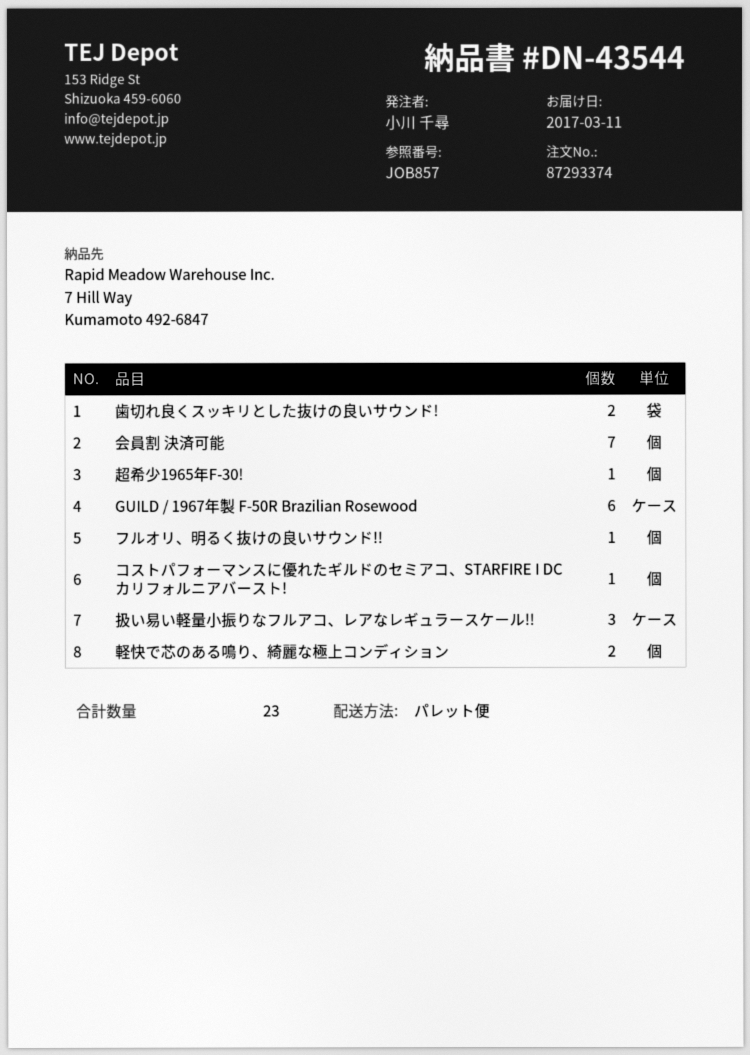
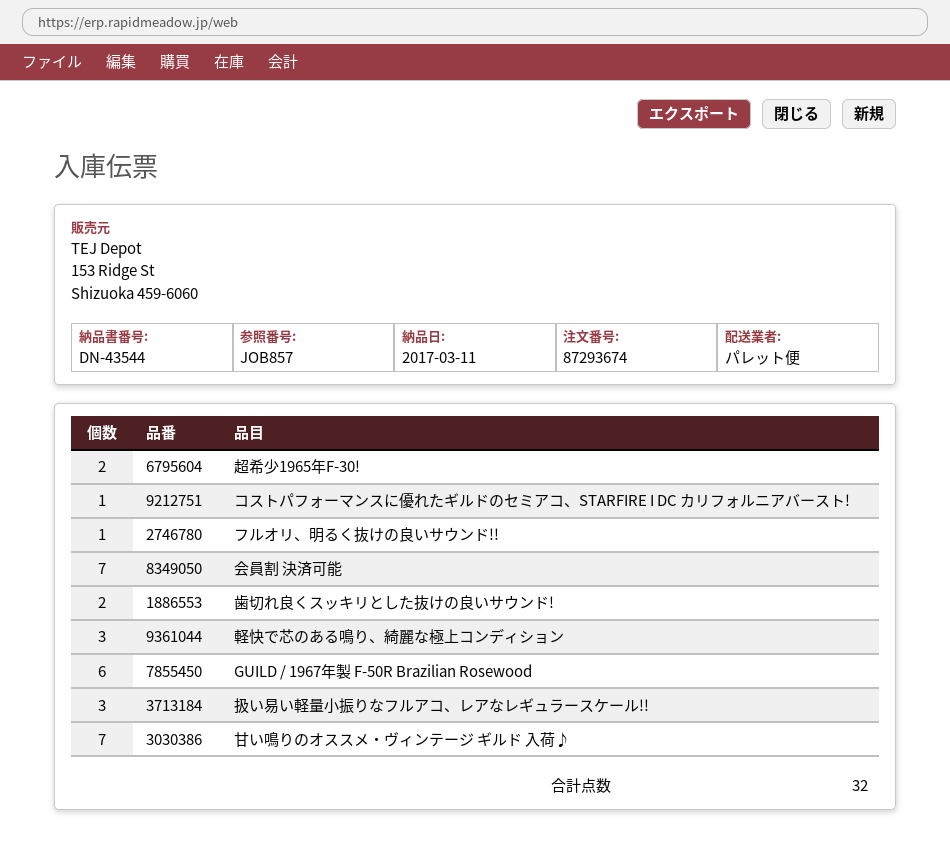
order number: 87293374 -> 87293674
超希少1965年F-30!: 1 -> 2
軽快で芯のある鳴り、綺麗な極上コンディション: 2 -> 3
甘い鳴りのオススメ・ヴィンテージ ギルド 入荷♪: none -> 7
total quantity: 23 -> 32

